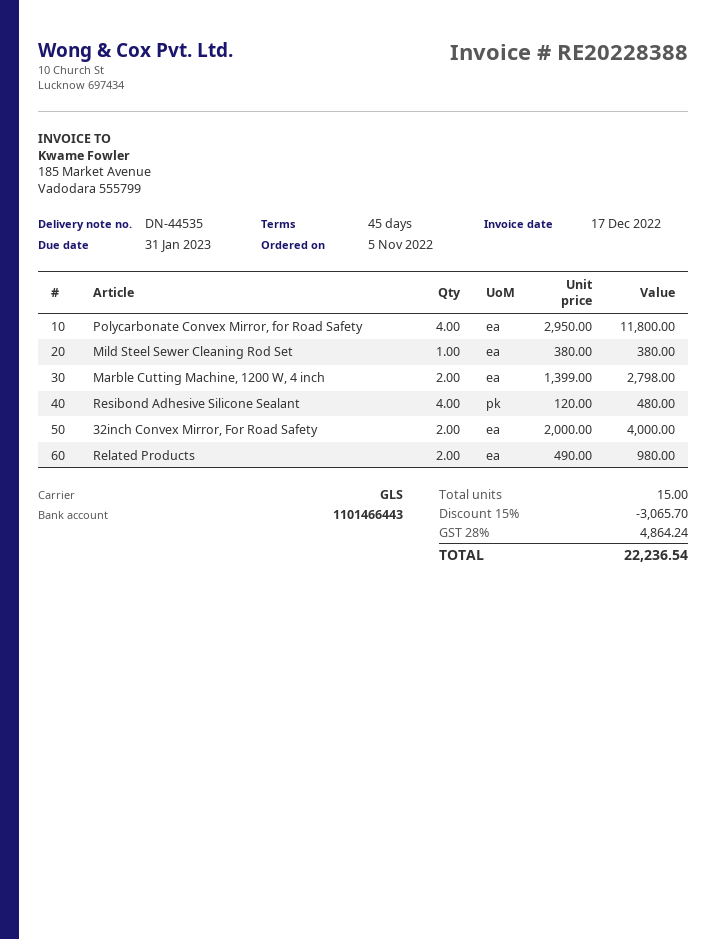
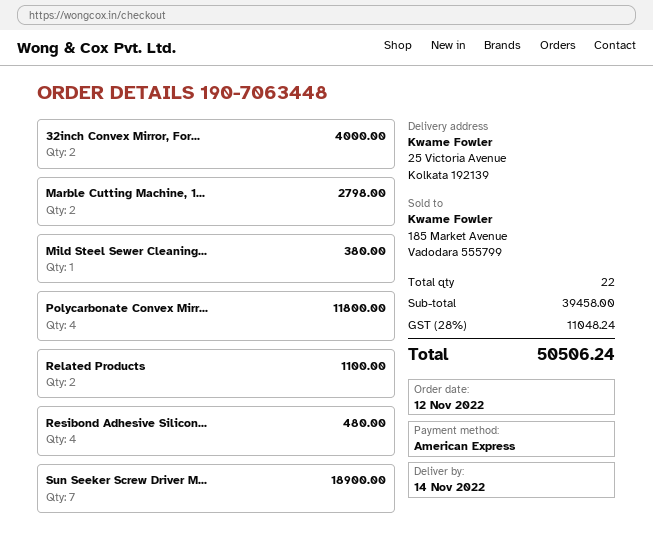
order date: 2022-11-05 -> 2022-11-12
Related Products: 2 for 980.00 -> 2 for 1100.00
Sun Seeker Screw Driver M...: none -> 7 for 18900.00
total quantity: 15 -> 22
discount: 15% = 3065.70 -> none
tax: 28% = 4864.24 -> 28% = 11048.24
total: 22236.54 -> 50506.24

